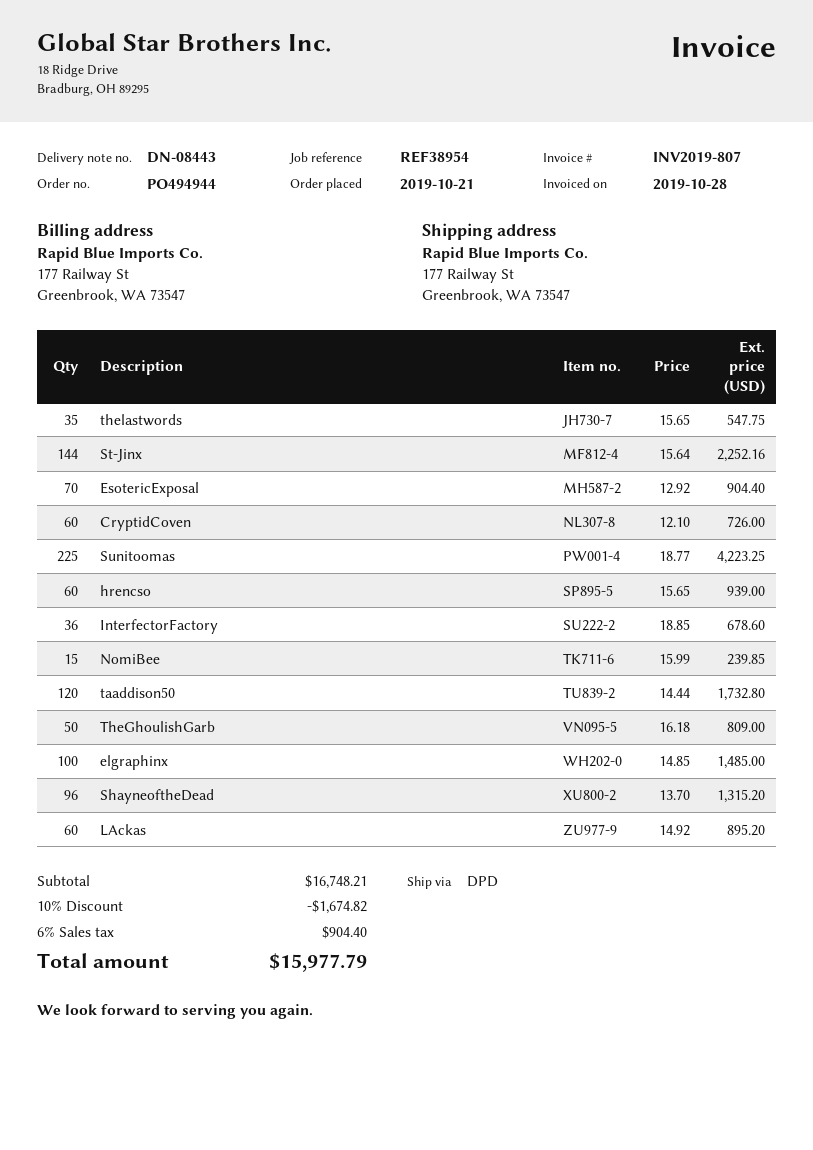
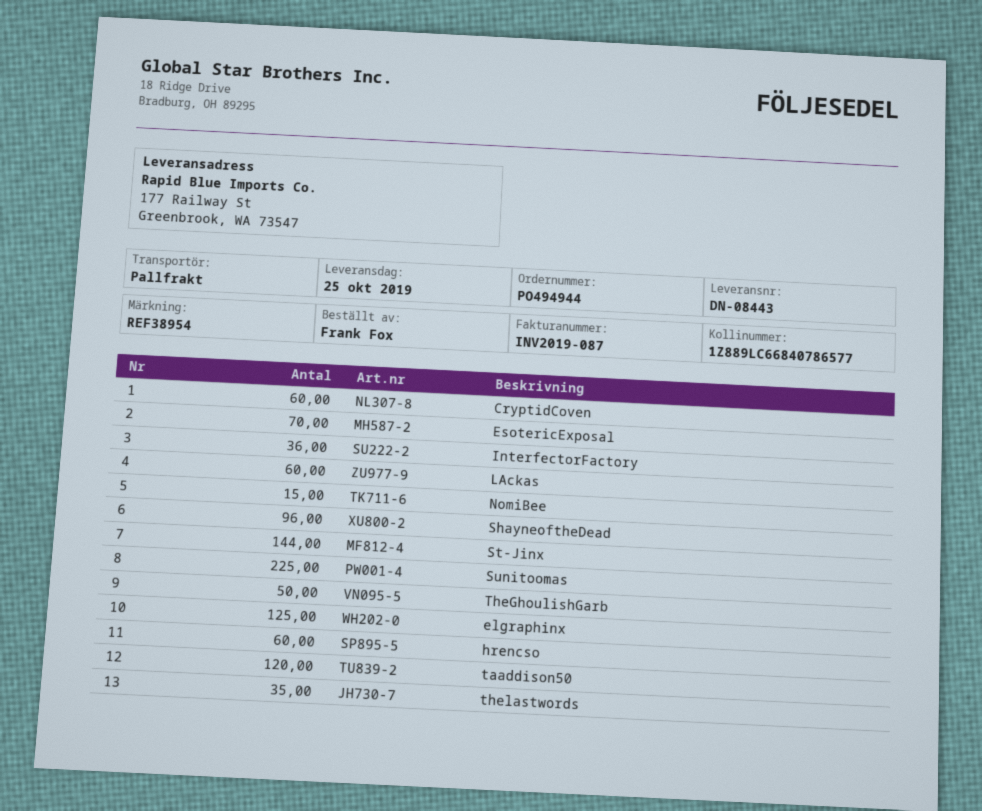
invoice number: INV2019-807 -> INV2019-087
shipping method: DPD -> pallet freight
elgraphinx: 100 -> 125

